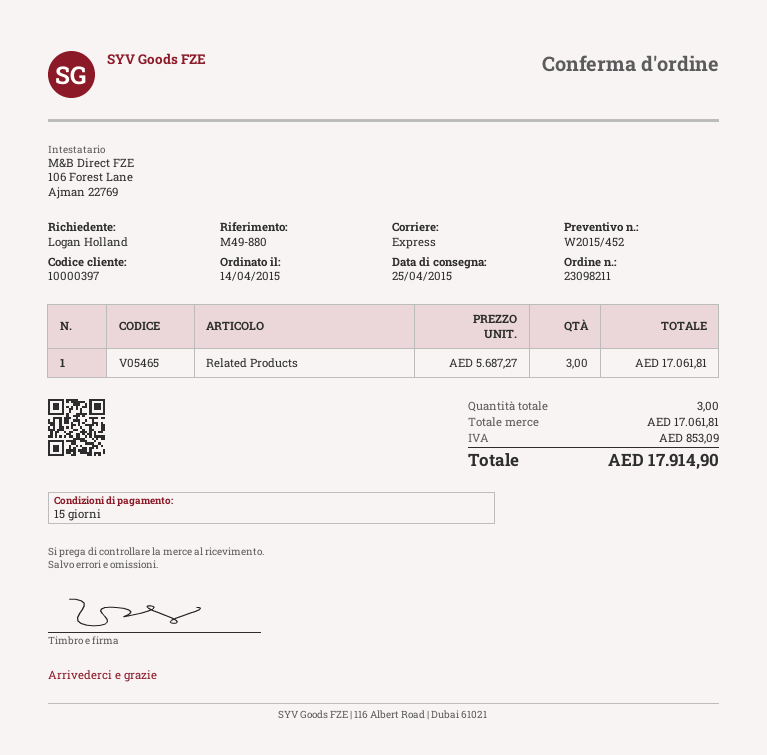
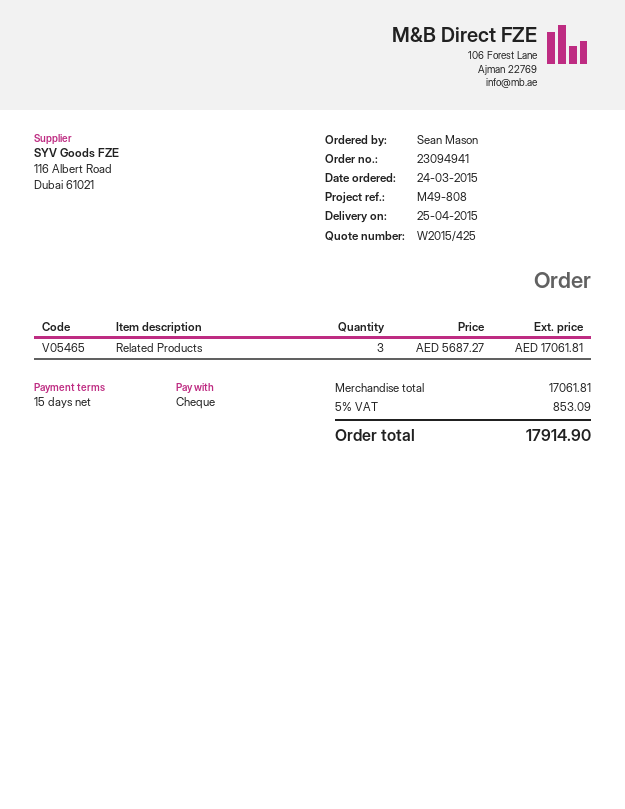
quote number: W2015/452 -> W2015/425
order number: 23098211 -> 23094941
order date: 2015-04-14 -> 2015-03-24
reference: M49-880 -> M49-808
ordered by: Logan Holland -> Sean Mason

